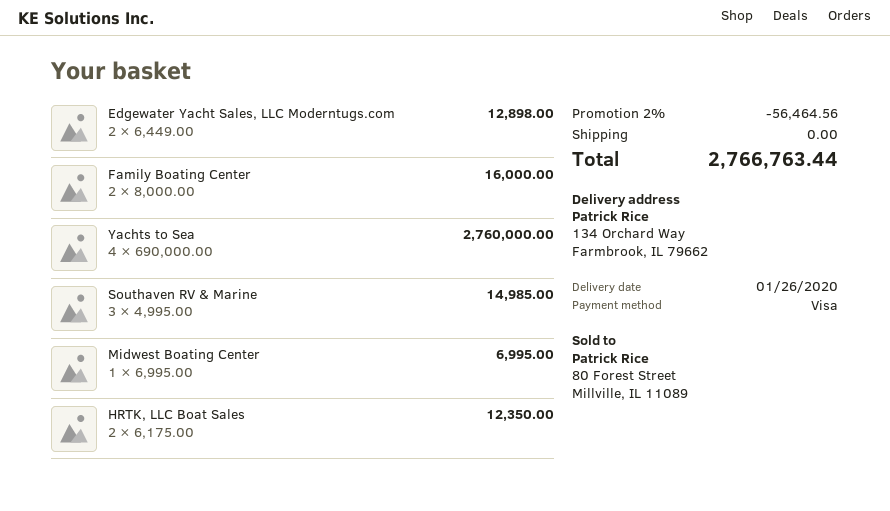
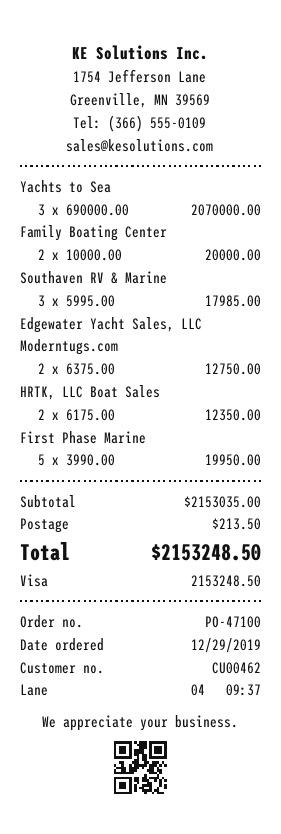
Edgewater Yacht Sales, LLC Moderntugs.com: 2 x 6449.00 = 12898.00 -> 2 x 6375.00 = 12750.00
Family Boating Center: 2 x 8000.00 = 16000.00 -> 2 x 10000.00 = 20000.00
Yachts to Sea: 4 x 690000.00 = 2760000.00 -> 3 x 690000.00 = 2070000.00
Southaven RV & Marine: 3 x 4995.00 = 14985.00 -> 3 x 5995.00 = 17985.00
Midwest Boating Center: 1 x 6995.00 = 6995.00 -> none
First Phase Marine: none -> 5 x 3990.00 = 19950.00
discount: 2% = 56464.56 -> none
shipping: 0.00 -> 213.50
total: 2766763.44 -> 2153248.50

